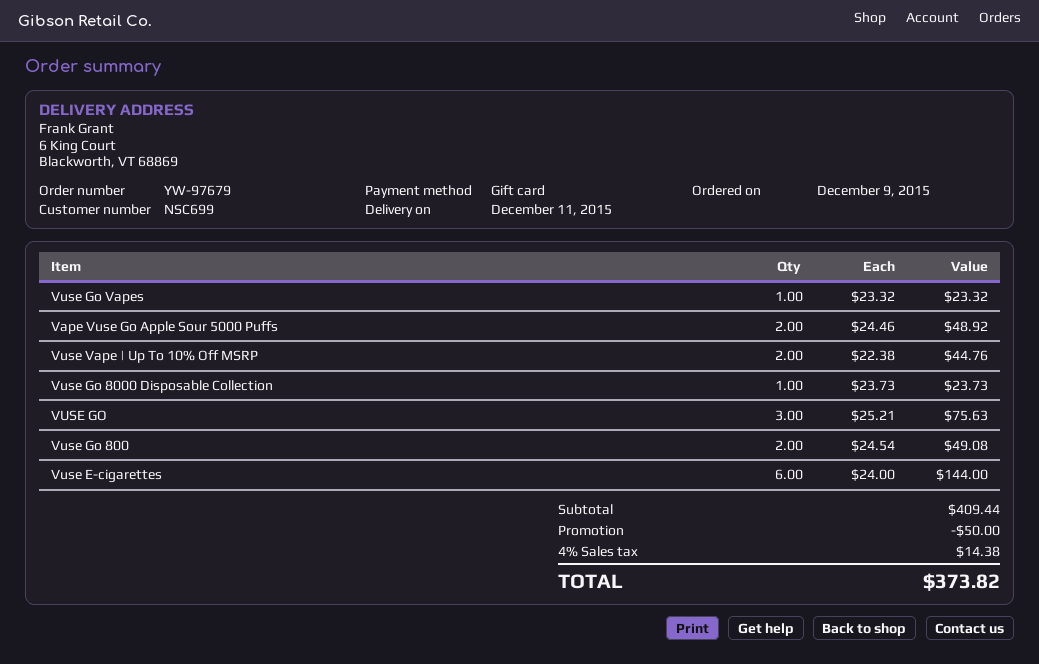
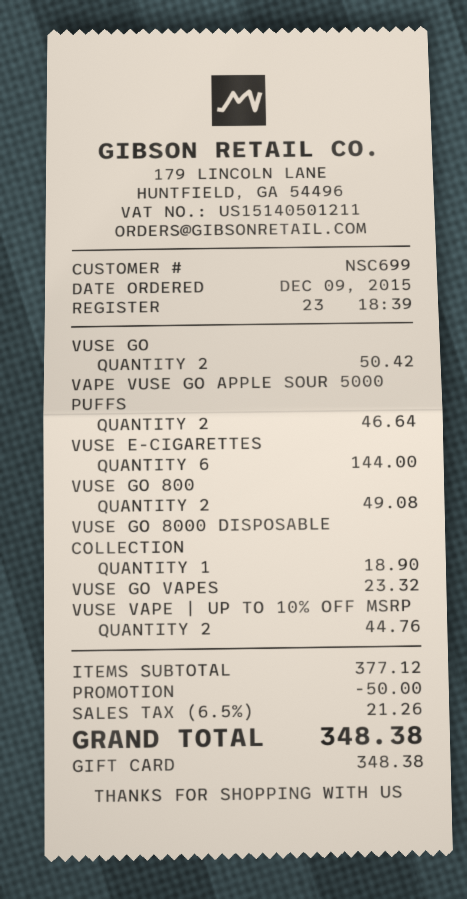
Vape Vuse Go Apple Sour 5000 Puffs: 2 for 48.92 -> 2 for 46.64
Vuse Go 8000 Disposable Collection: 1 for 23.73 -> 1 for 18.90
VUSE GO: 3 for 75.63 -> 2 for 50.42
subtotal: 409.44 -> 377.12
tax: 4% = 14.38 -> 6.5% = 21.26
total: 373.82 -> 348.38

